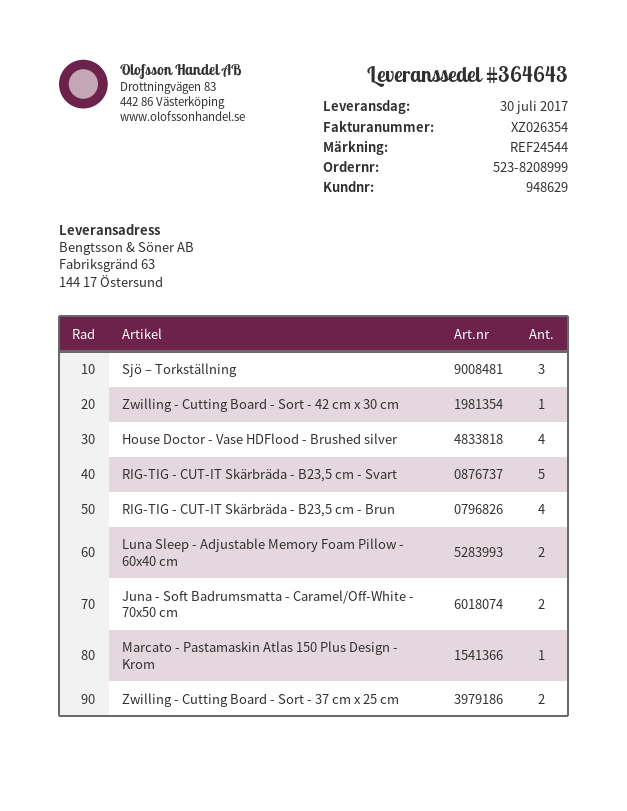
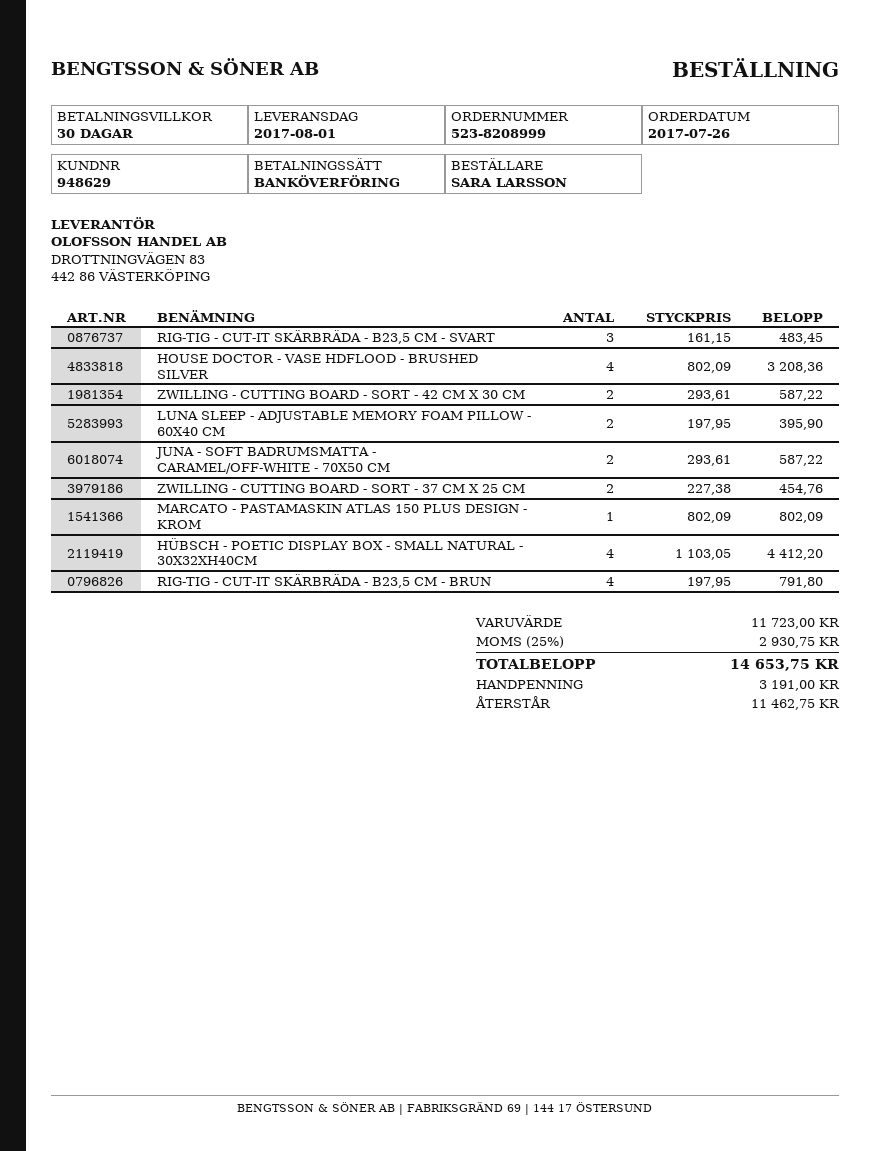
delivery date: 2017-07-30 -> 2017-08-01
Sjö – Torkställning: 3 -> none
Zwilling - Cutting Board - Sort - 42 cm x 30 cm: 1 -> 2
RIG-TIG - CUT-IT Skärbräda - B23,5 cm - Svart: 5 -> 3
HÜBSCH - POETIC DISPLAY BOX - SMALL NATURAL - 30X32XH40CM: none -> 4

